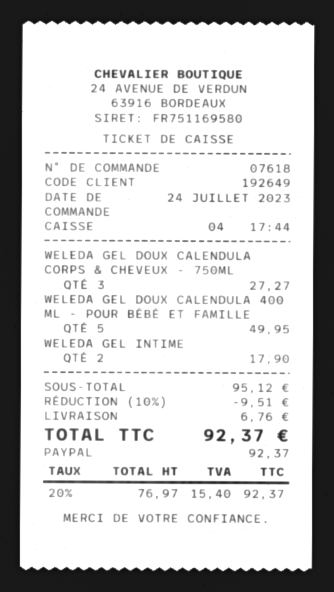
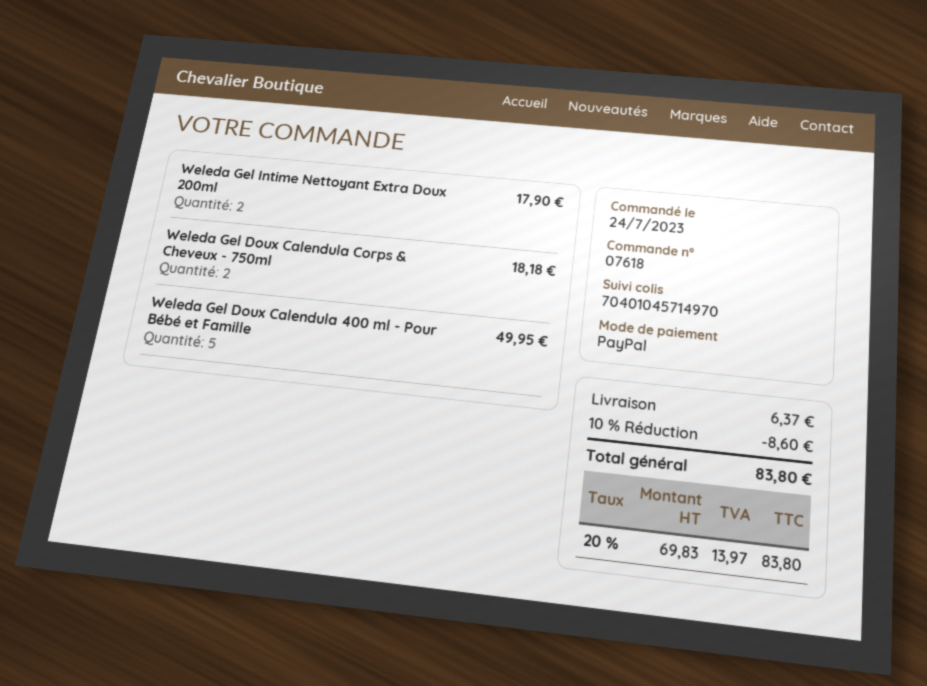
WELEDA GEL DOUX CALENDULA CORPS & CHEVEUX - 750ML: 3 for 27.27 -> 2 for 18.18
discount: 10% = 9.51 -> 10% = 8.60
shipping: 6.76 -> 6.37
net: 76.97 -> 69.83
tax: 20% = 15.40 -> 20% = 13.97
total: 92.37 -> 83.80

